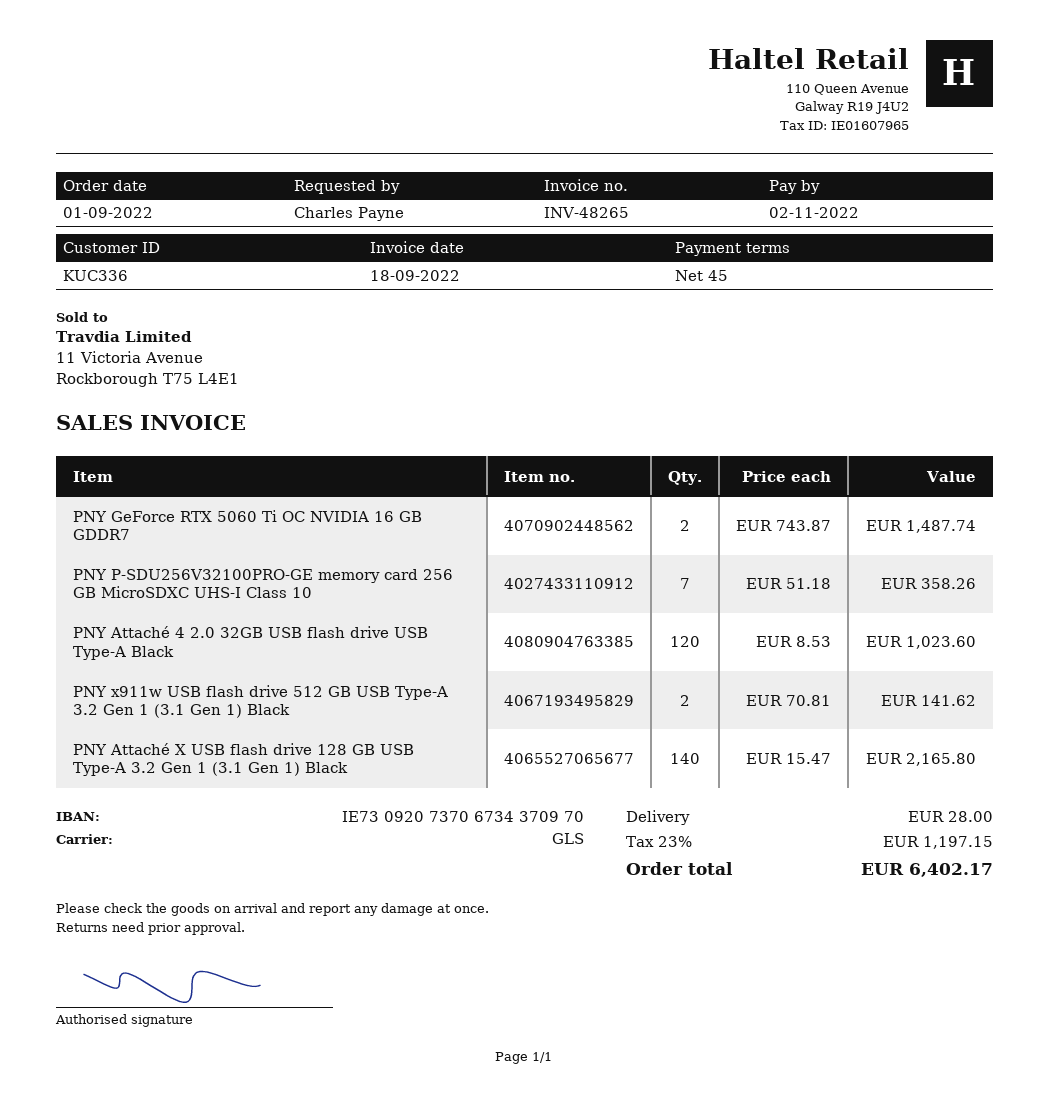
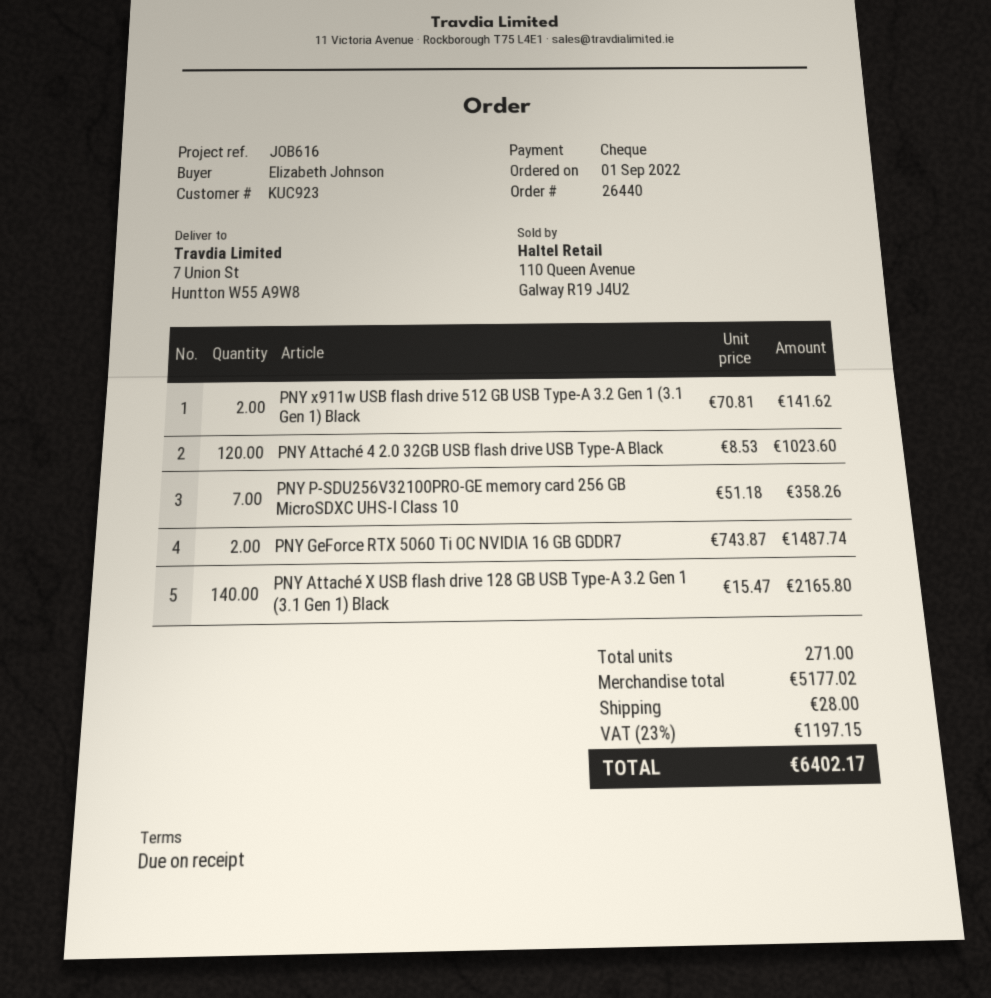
payment terms: 45 days -> on receipt
customer number: KUC336 -> KUC923
ordered by: Charles Payne -> Elizabeth Johnson

